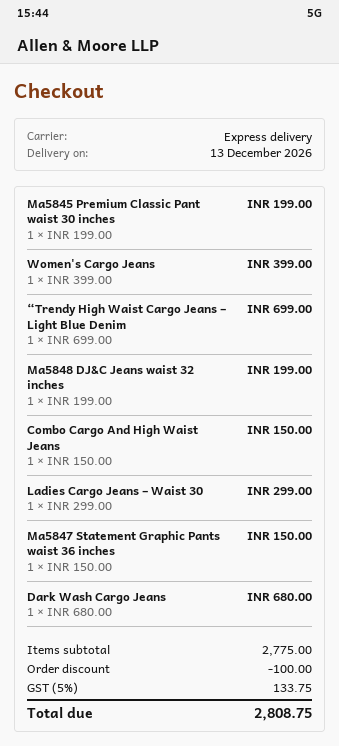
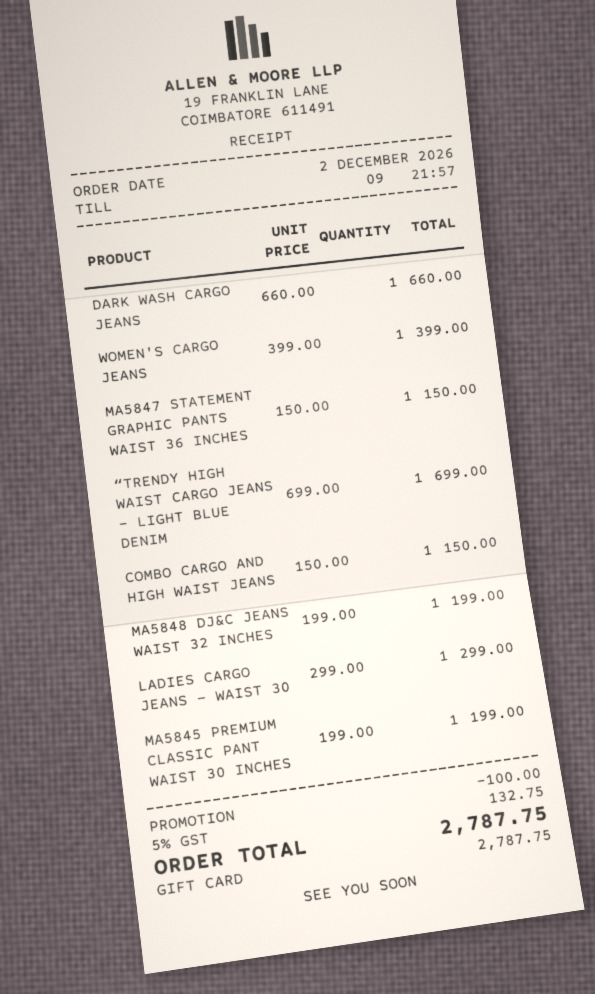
Dark Wash Cargo Jeans: 1 x 680.00 = 680.00 -> 1 x 660.00 = 660.00
tax: 5% = 133.75 -> 5% = 132.75
total: 2808.75 -> 2787.75

